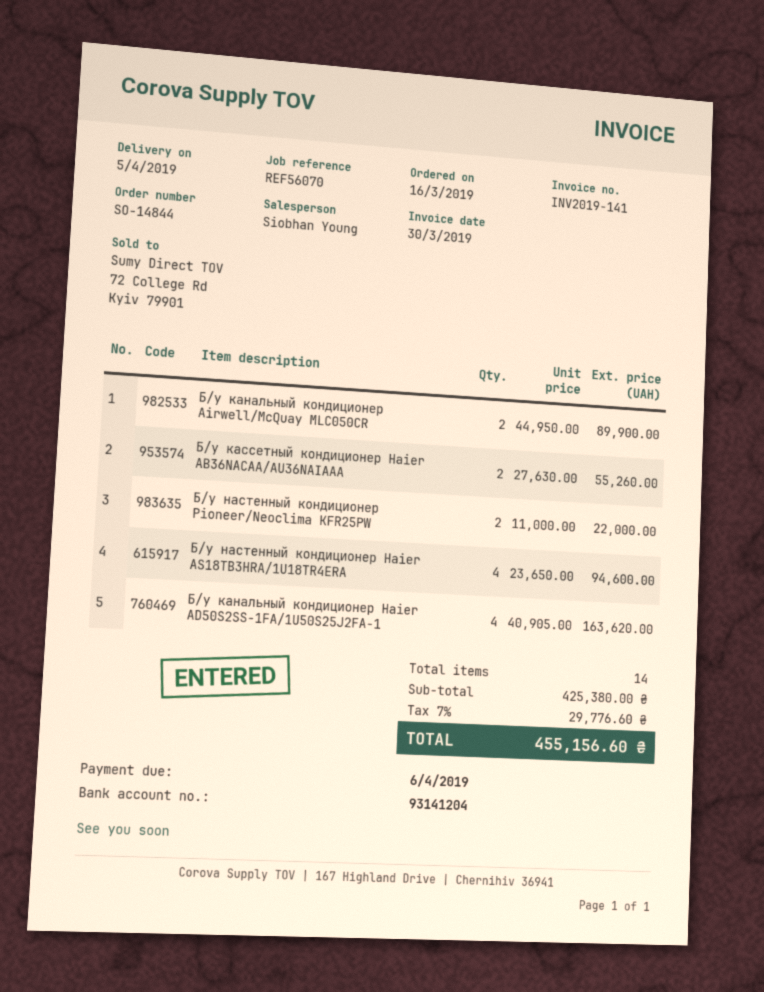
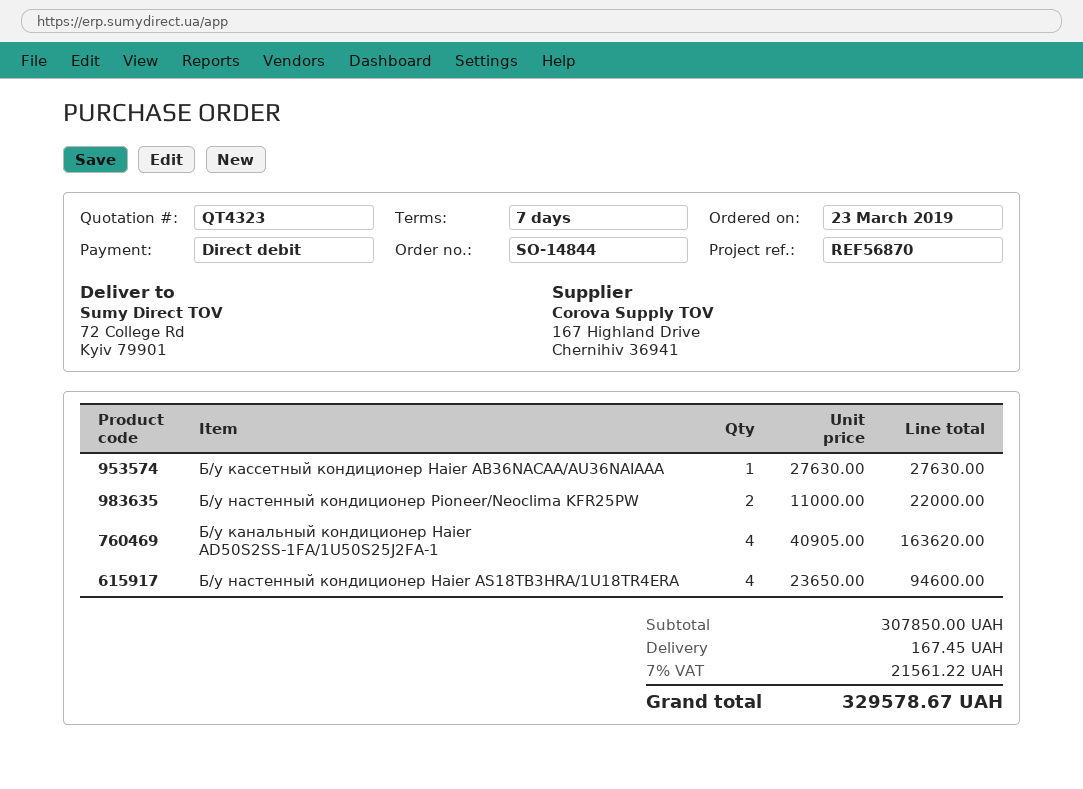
order date: 2019-03-16 -> 2019-03-23
reference: REF56070 -> REF56870
Б/у канальный кондиционер Airwell/McQuay MLC050CR: 2 x 44950.00 = 89900.00 -> none
Б/у кассетный кондиционер Haier AB36NACAA/AU36NAIAAA: 2 x 27630.00 = 55260.00 -> 1 x 27630.00 = 27630.00
subtotal: 425380.00 -> 307850.00
shipping: none -> 167.45
tax: 7% = 29776.60 -> 7% = 21561.22
total: 455156.60 -> 329578.67

